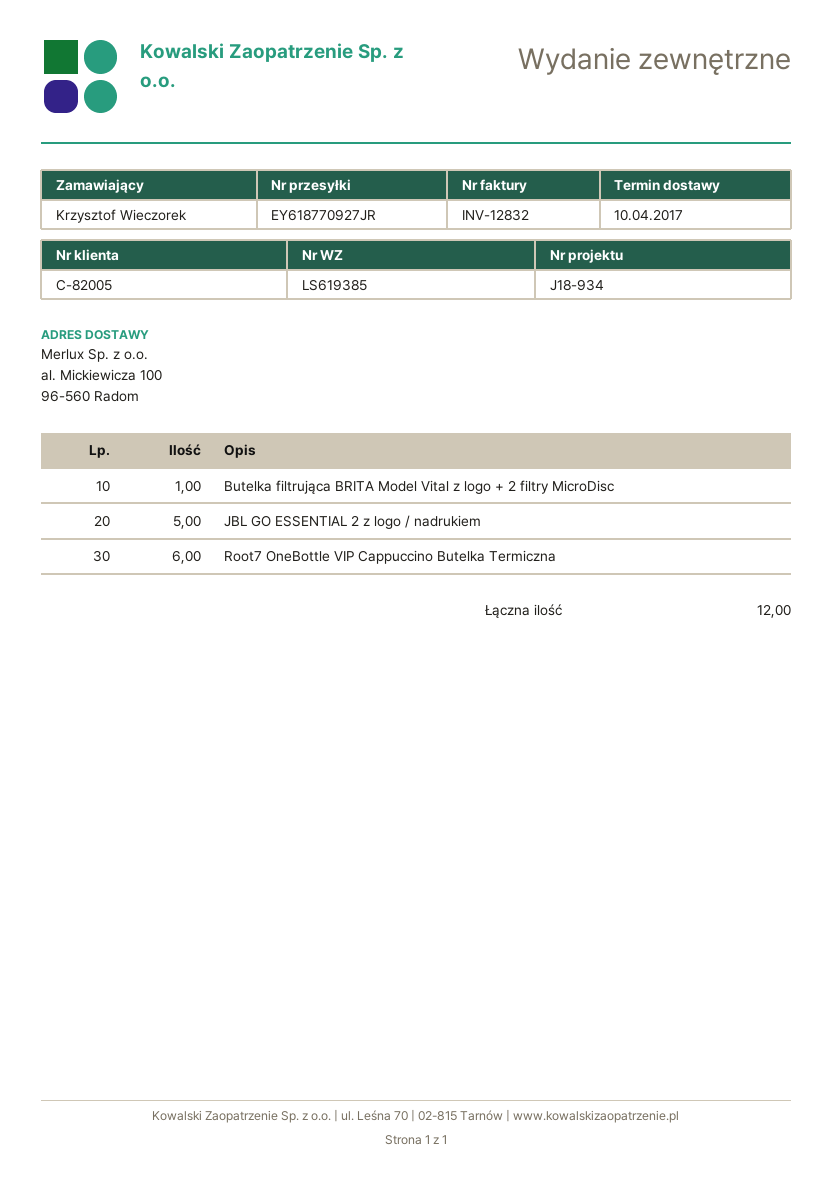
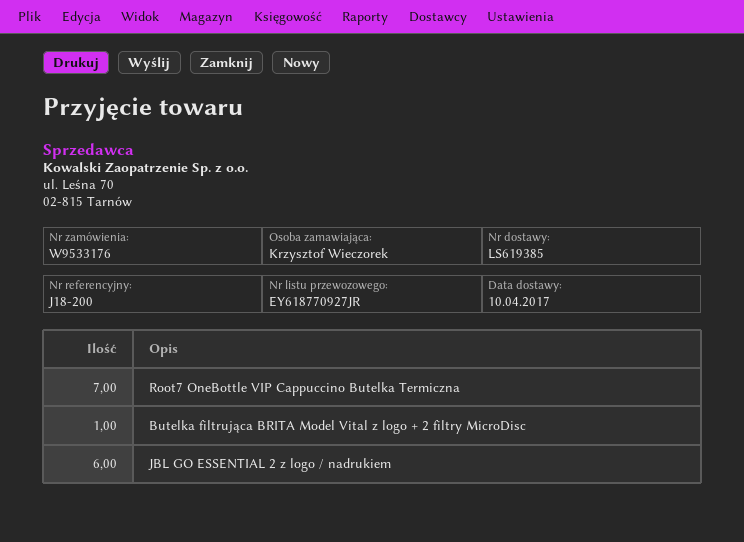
reference: J18-934 -> J18-200
JBL GO ESSENTIAL 2 z logo / nadrukiem: 5 -> 6
Root7 OneBottle VIP Cappuccino Butelka Termiczna: 6 -> 7

